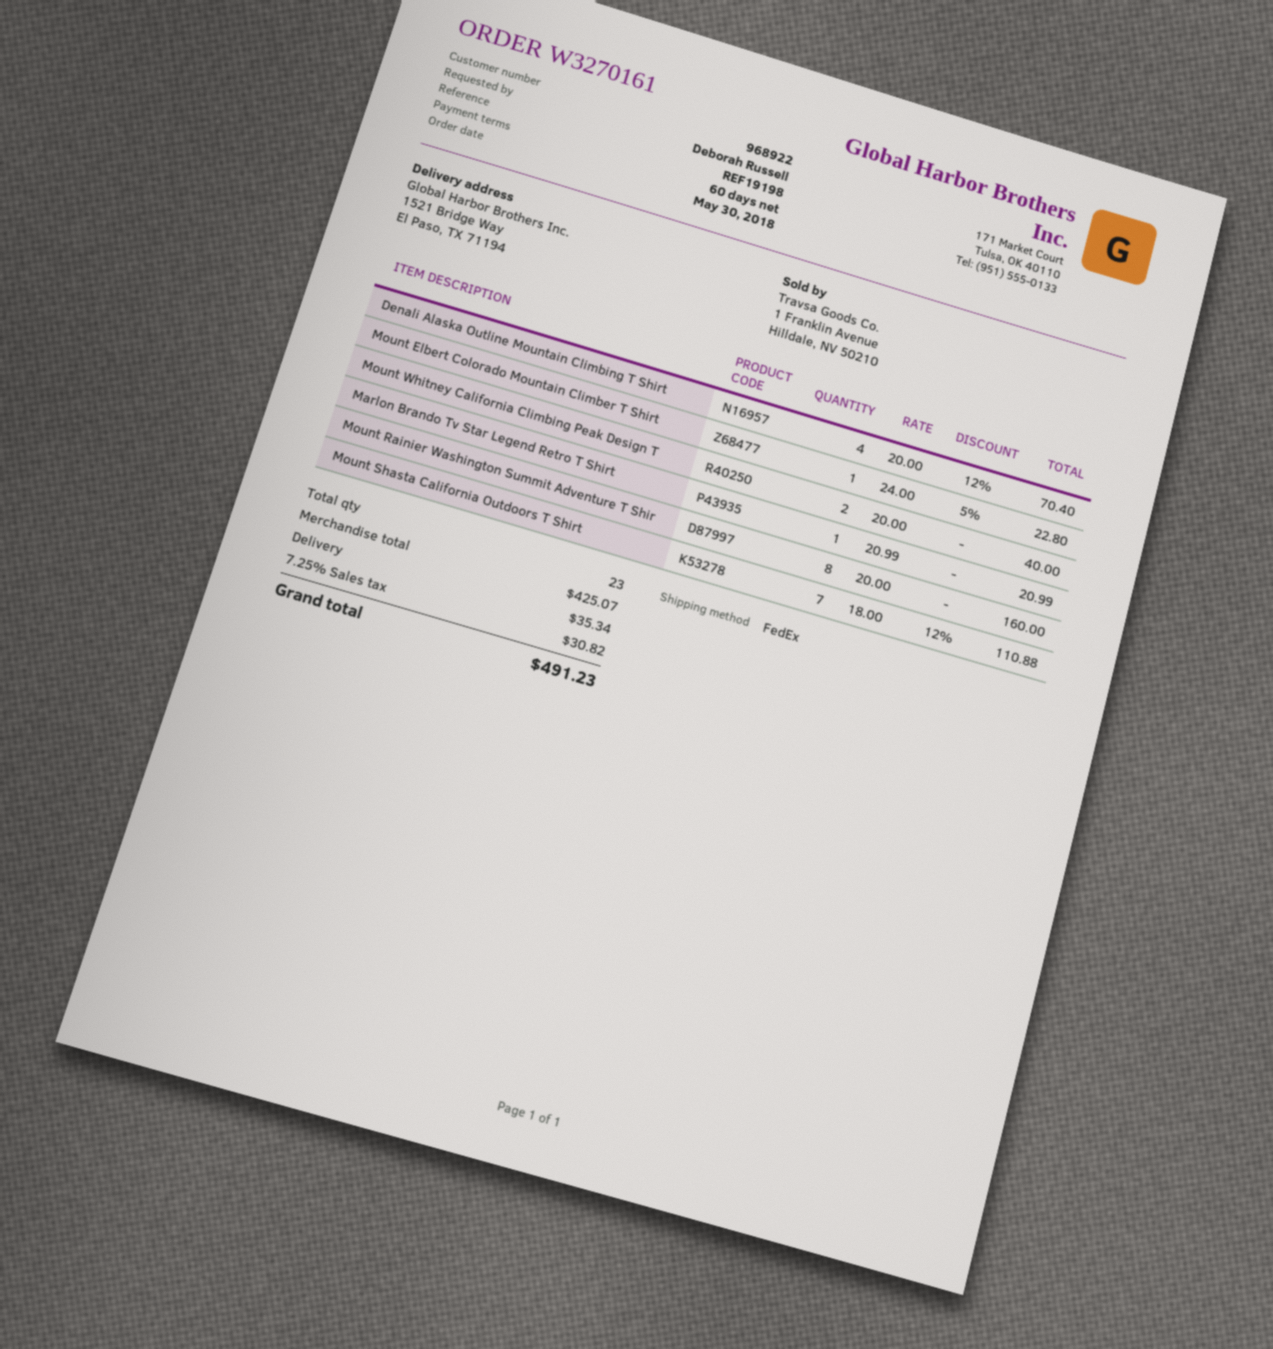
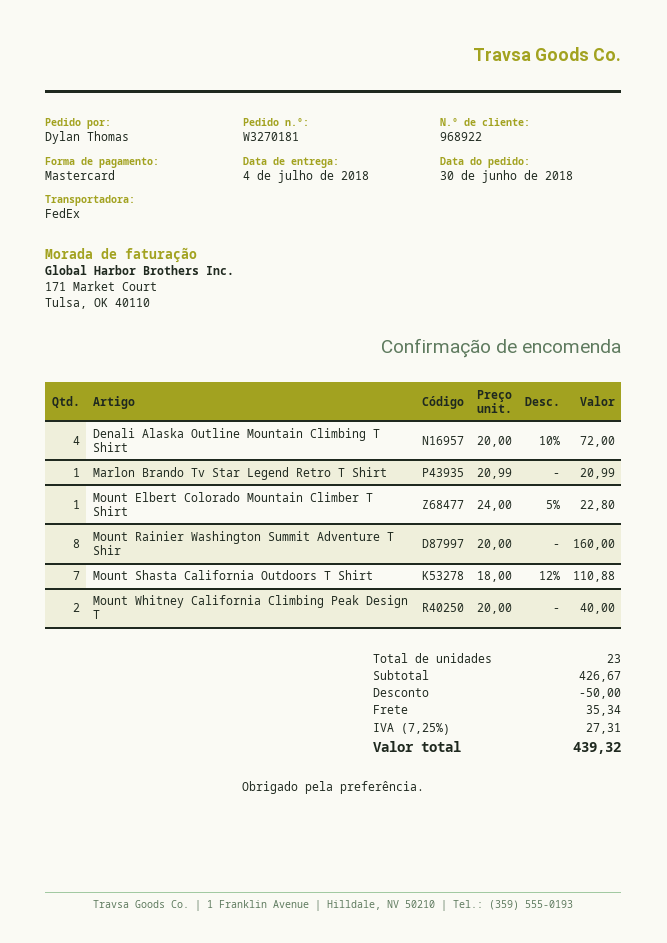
order number: W3270161 -> W3270181
order date: 2018-05-30 -> 2018-06-30
ordered by: Deborah Russell -> Dylan Thomas
Denali Alaska Outline Mountain Climbing T Shirt: 4 x 20.00 - 12% = 70.40 -> 4 x 20.00 - 10% = 72.00
subtotal: 425.07 -> 426.67
discount: none -> 50.00
tax: 7.25% = 30.82 -> 7.25% = 27.31
total: 491.23 -> 439.32

